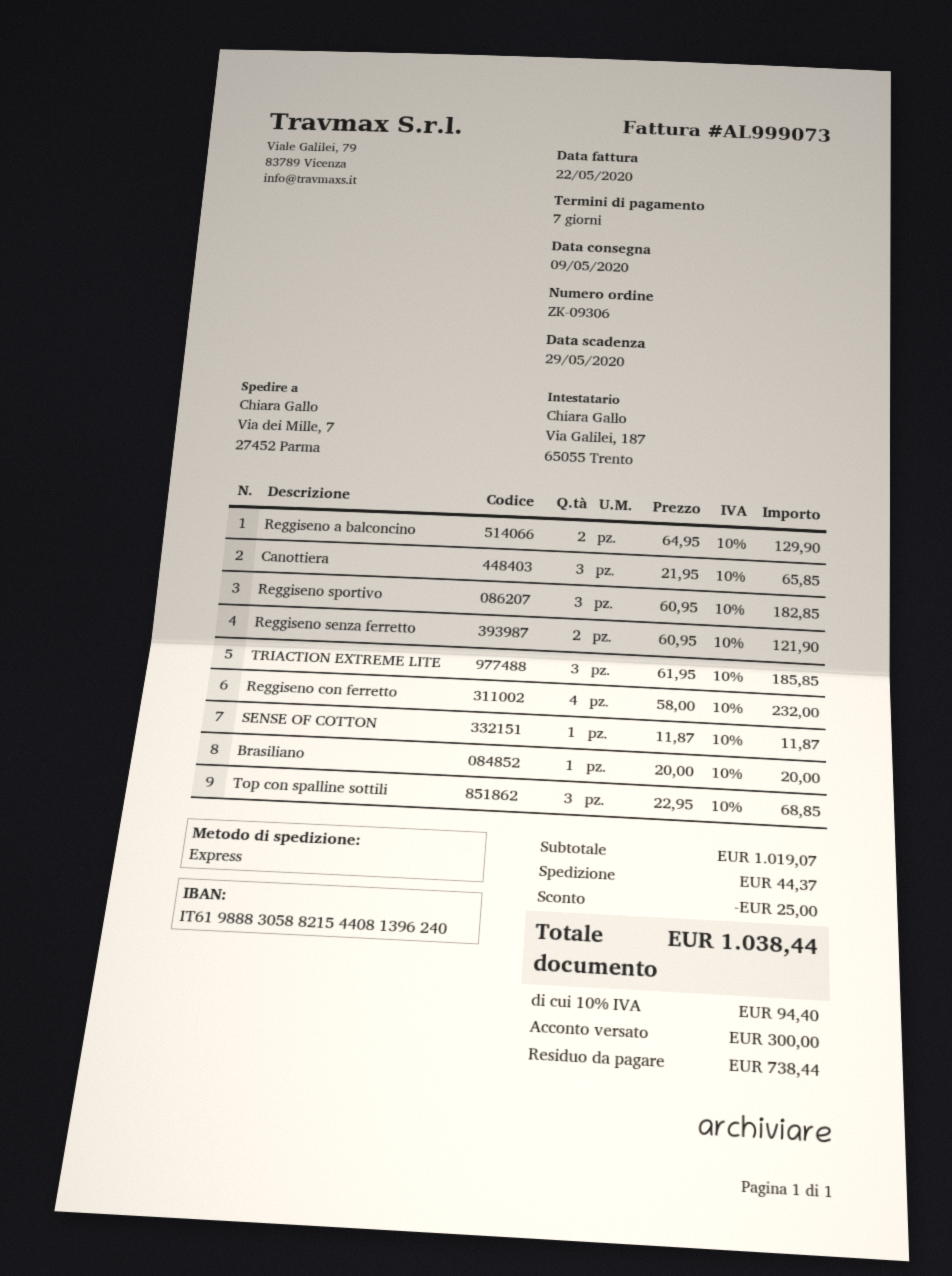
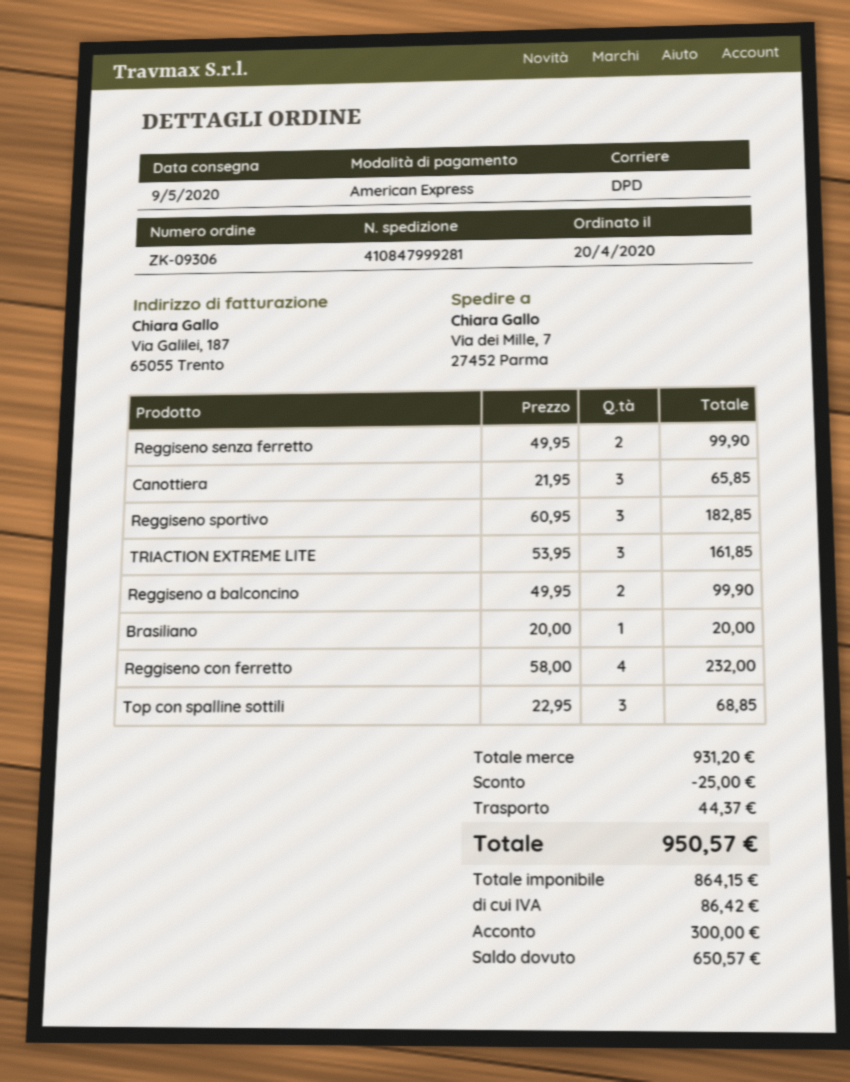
shipping method: express -> DPD
Reggiseno a balconcino: 2 x 64.95 = 129.90 -> 2 x 49.95 = 99.90
Reggiseno senza ferretto: 2 x 60.95 = 121.90 -> 2 x 49.95 = 99.90
TRIACTION EXTREME LITE: 3 x 61.95 = 185.85 -> 3 x 53.95 = 161.85
SENSE OF COTTON: 1 x 11.87 = 11.87 -> none
subtotal: 1019.07 -> 931.20
tax: 94.40 -> 86.42
total: 1038.44 -> 950.57
balance: 738.44 -> 650.57

